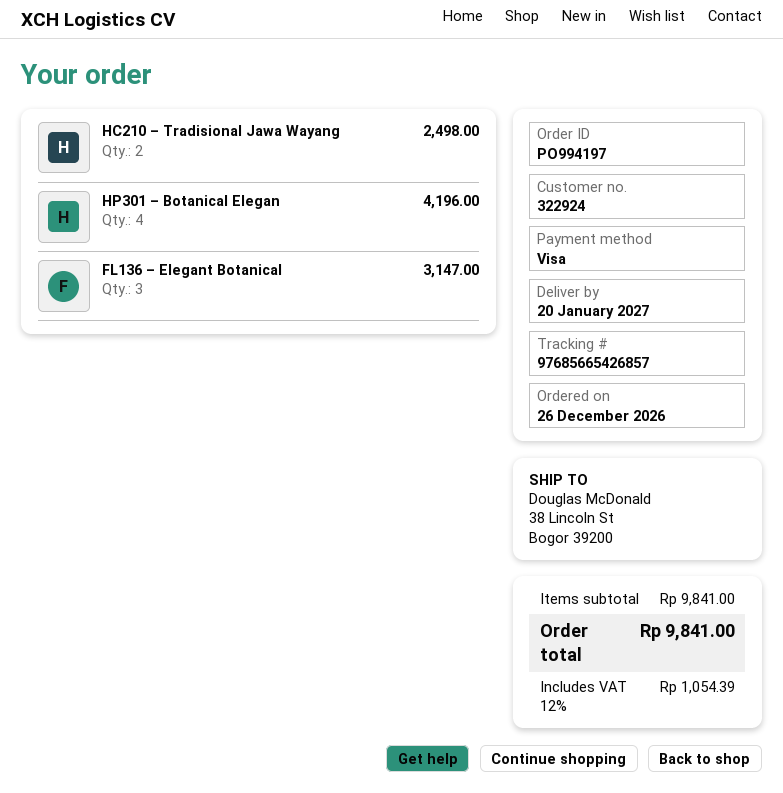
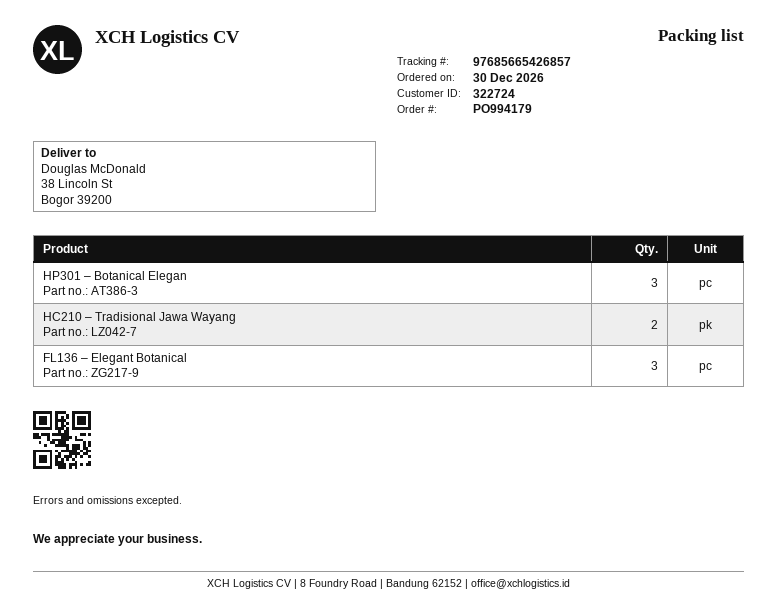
order number: PO994197 -> PO994179
order date: 2026-12-26 -> 2026-12-30
customer number: 322924 -> 322724
HP301 – Botanical Elegan: 4 -> 3

